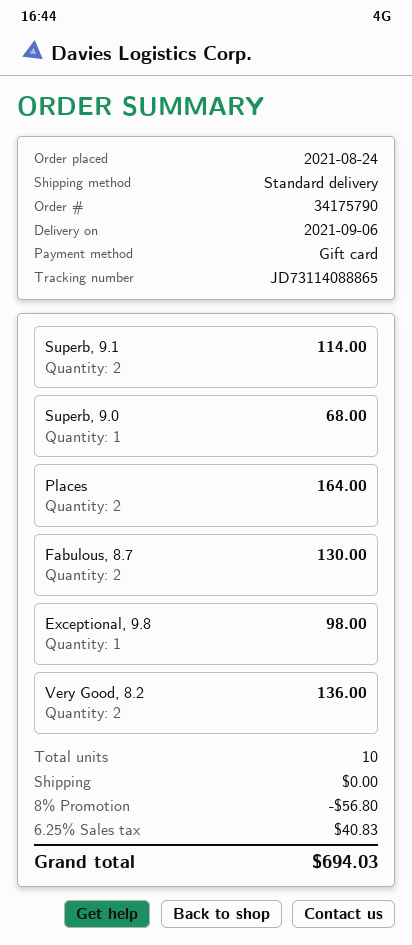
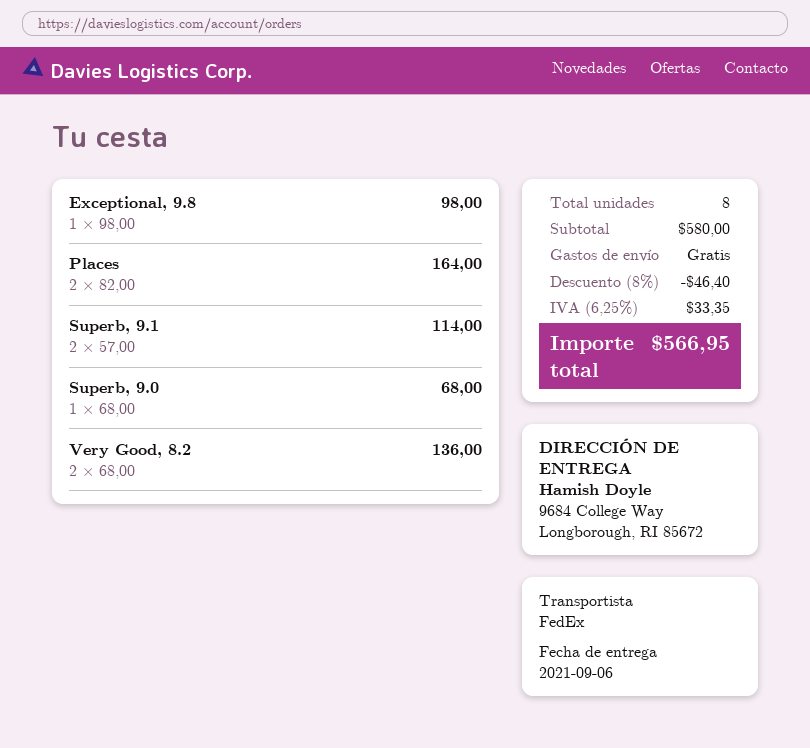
shipping method: standard -> FedEx
Fabulous, 8.7: 2 for 130.00 -> none
total quantity: 10 -> 8
discount: 8% = 56.80 -> 8% = 46.40
tax: 6.25% = 40.83 -> 6.25% = 33.35
total: 694.03 -> 566.95

